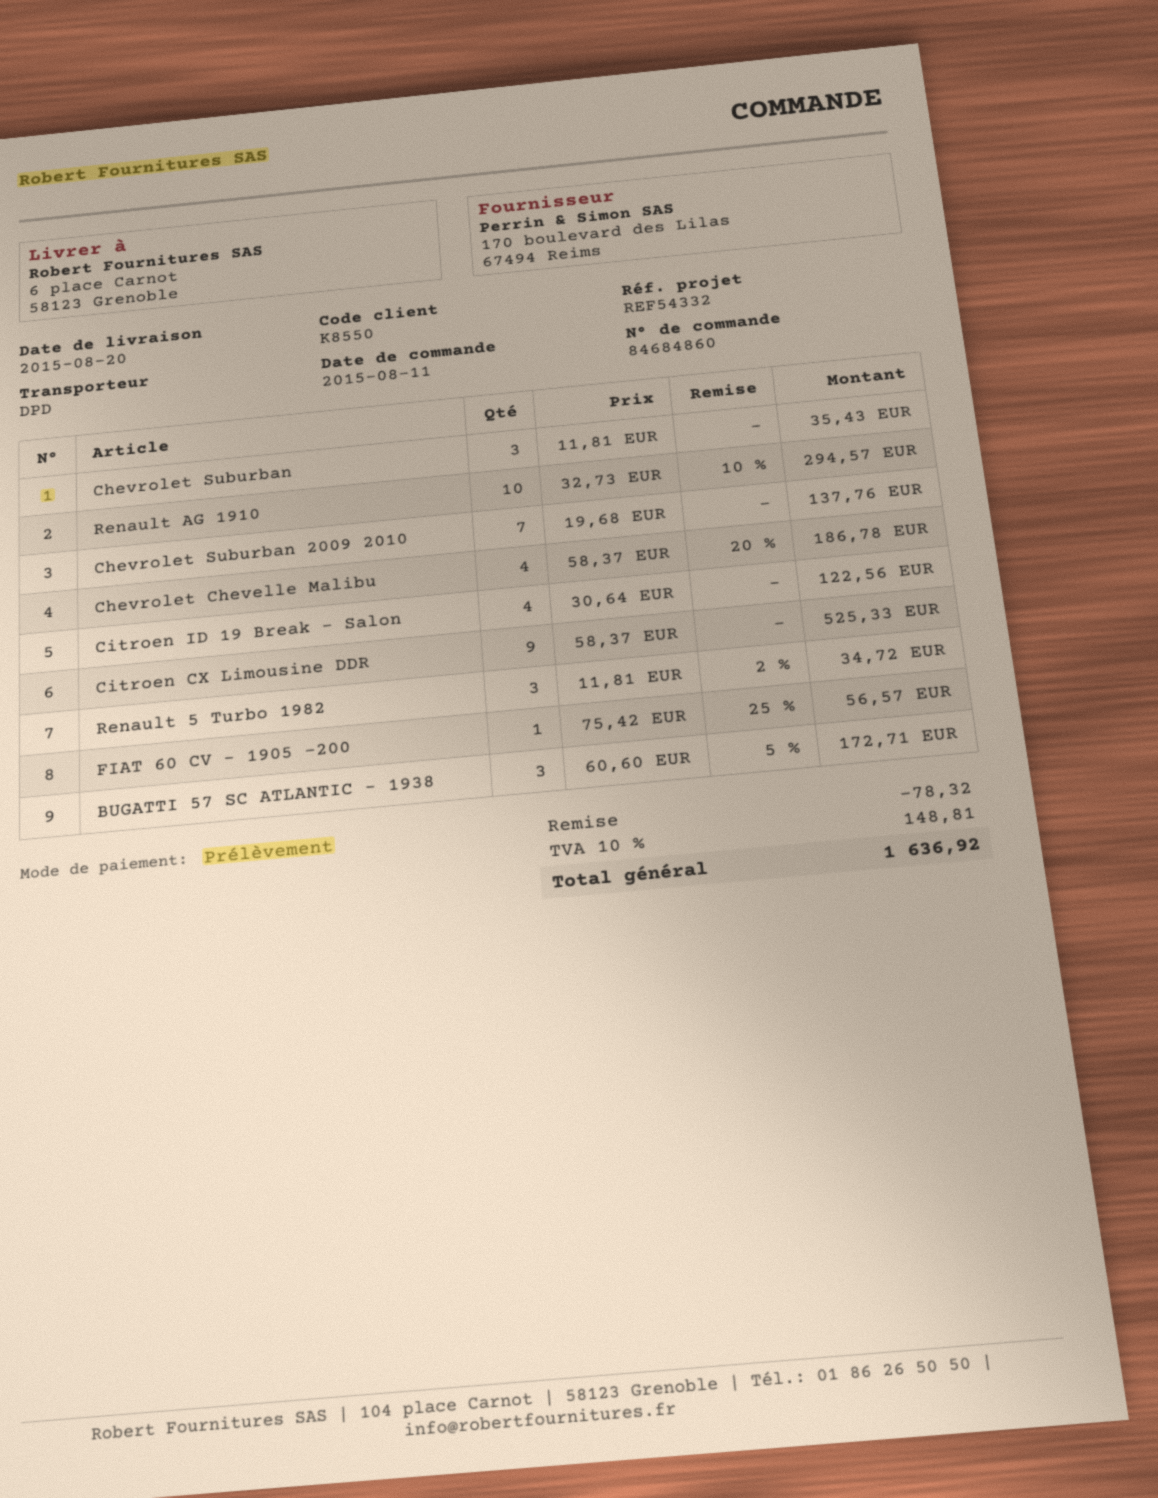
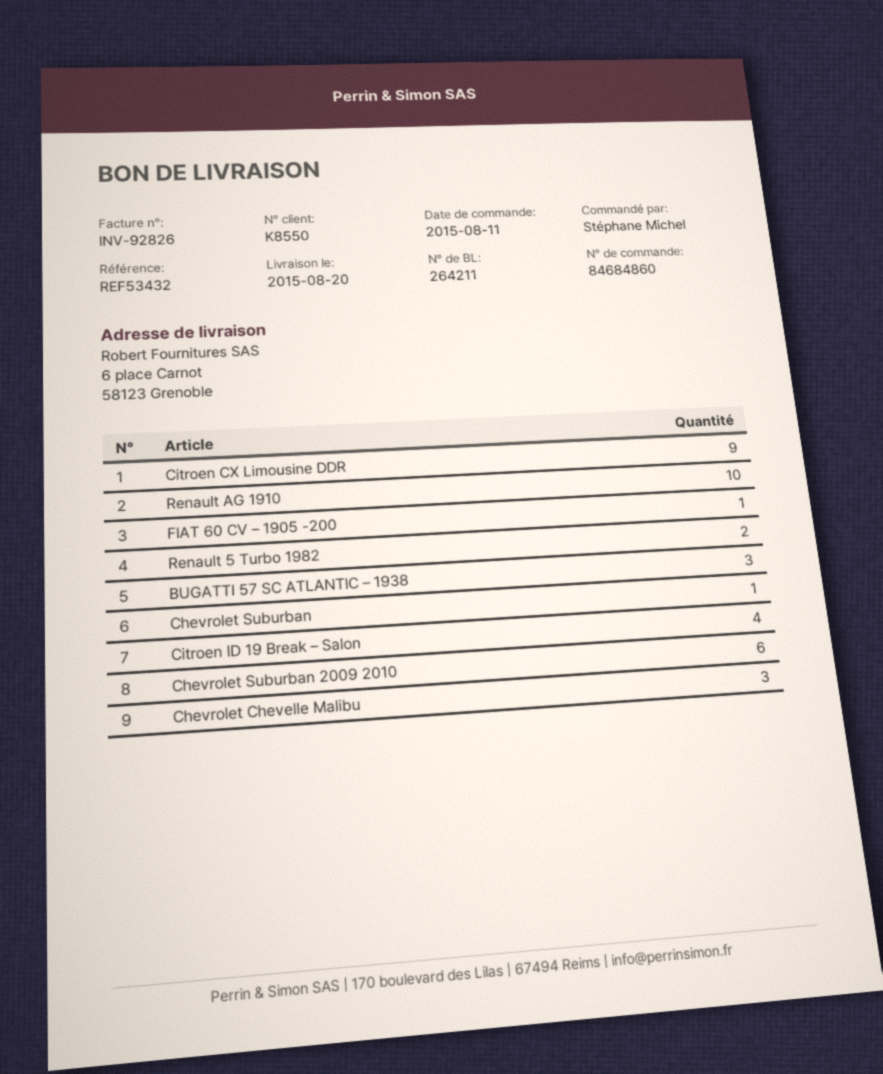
reference: REF54332 -> REF53432
Chevrolet Suburban: 3 -> 1
Chevrolet Suburban 2009 2010: 7 -> 6
Chevrolet Chevelle Malibu: 4 -> 3
Renault 5 Turbo 1982: 3 -> 2

